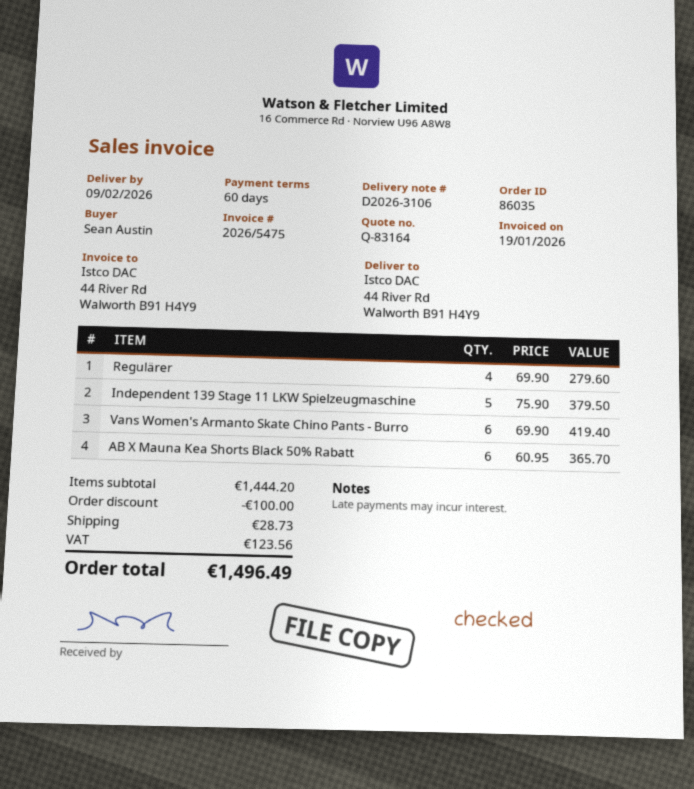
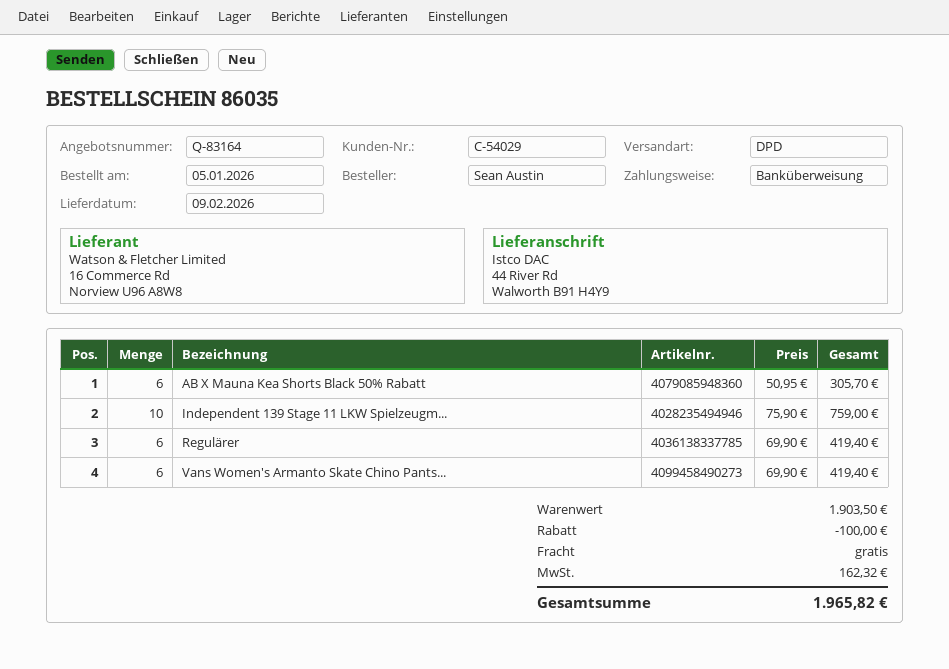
Regulärer: 4 x 69.90 = 279.60 -> 6 x 69.90 = 419.40
Independent 139 Stage 11 LKW Spielzeugmaschine: 5 x 75.90 = 379.50 -> 10 x 75.90 = 759.00
AB X Mauna Kea Shorts Black 50% Rabatt: 6 x 60.95 = 365.70 -> 6 x 50.95 = 305.70
subtotal: 1444.20 -> 1903.50
shipping: 28.73 -> 0.00
tax: 123.56 -> 162.32
total: 1496.49 -> 1965.82

